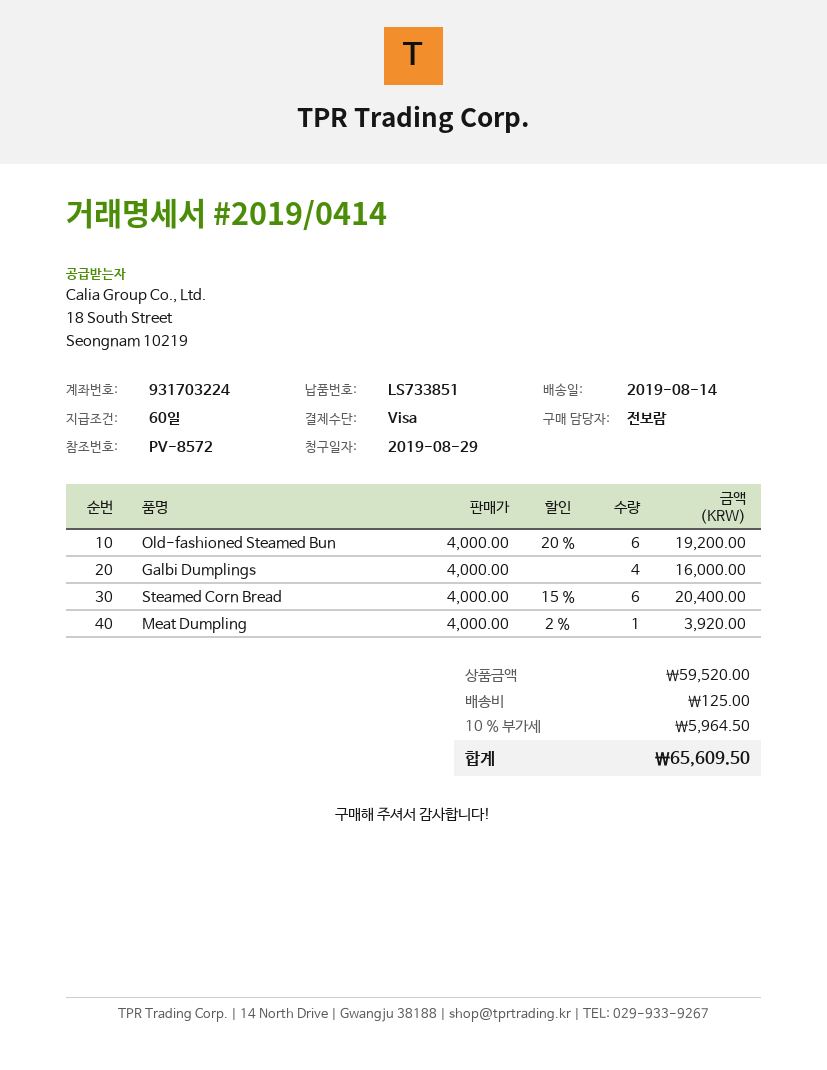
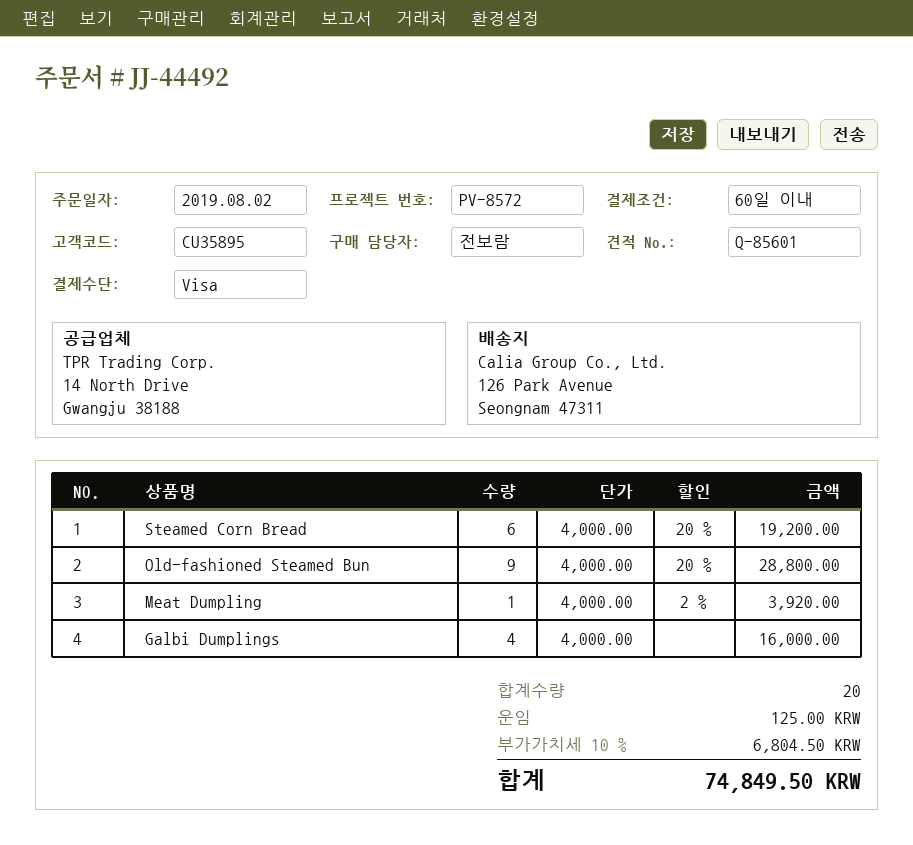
Old-fashioned Steamed Bun: 6 x 4000.00 - 20% = 19200.00 -> 9 x 4000.00 - 20% = 28800.00
Steamed Corn Bread: 6 x 4000.00 - 15% = 20400.00 -> 6 x 4000.00 - 20% = 19200.00
tax: 10% = 5964.50 -> 10% = 6804.50
total: 65609.50 -> 74849.50

